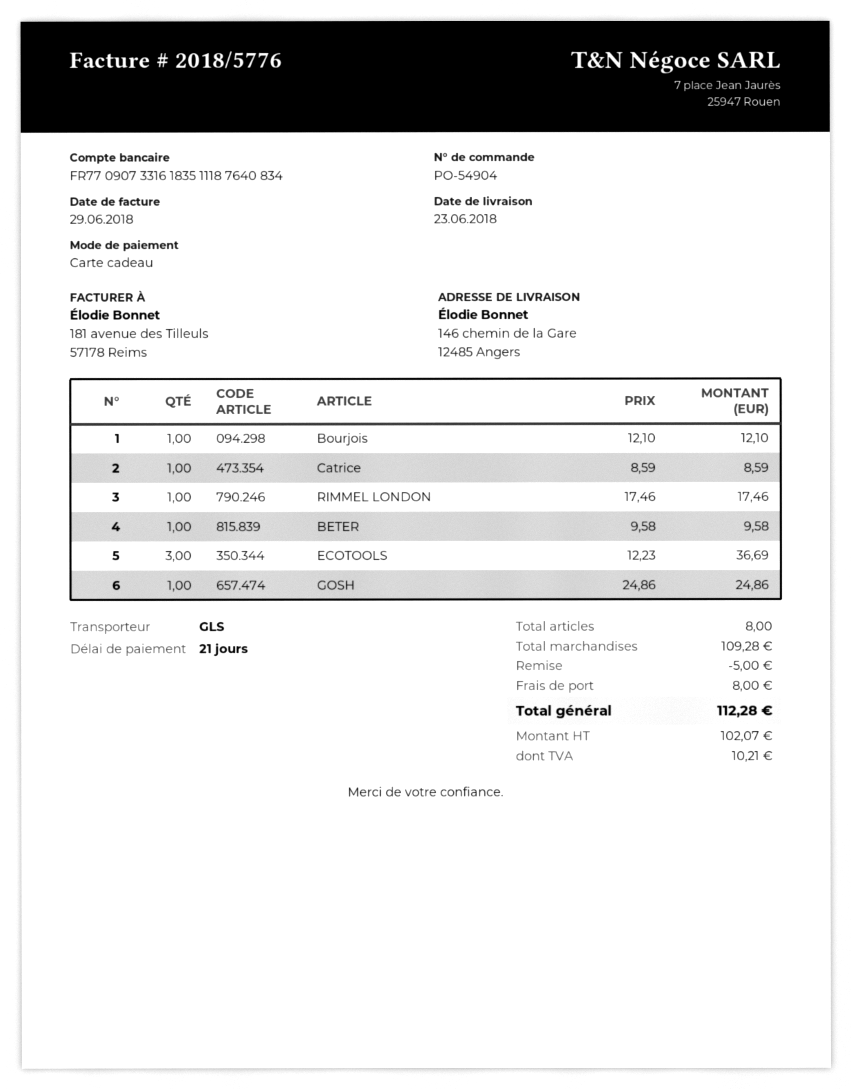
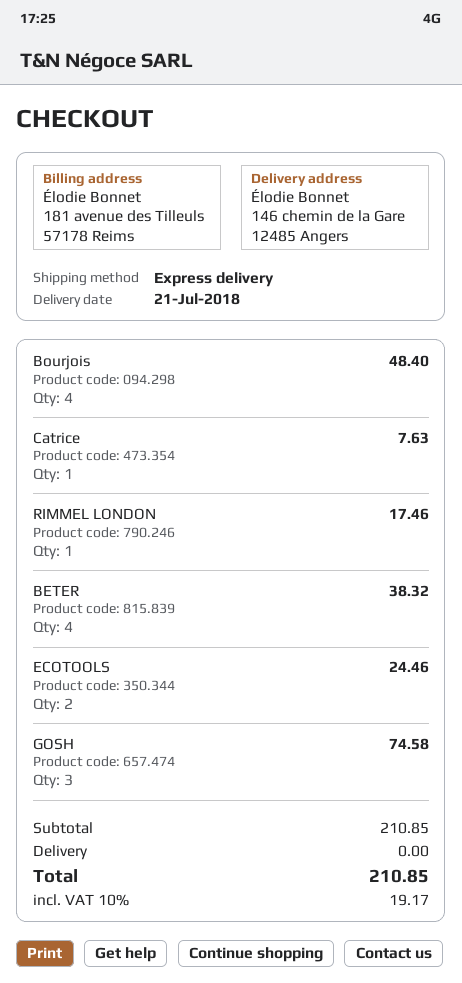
delivery date: 2018-06-23 -> 2018-07-21
shipping method: GLS -> express
Bourjois: 1 for 12.10 -> 4 for 48.40
Catrice: 1 for 8.59 -> 1 for 7.63
BETER: 1 for 9.58 -> 4 for 38.32
ECOTOOLS: 3 for 36.69 -> 2 for 24.46
GOSH: 1 for 24.86 -> 3 for 74.58
subtotal: 109.28 -> 210.85
discount: 5.00 -> none
shipping: 8.00 -> 0.00
tax: 10.21 -> 19.17
total: 112.28 -> 210.85

